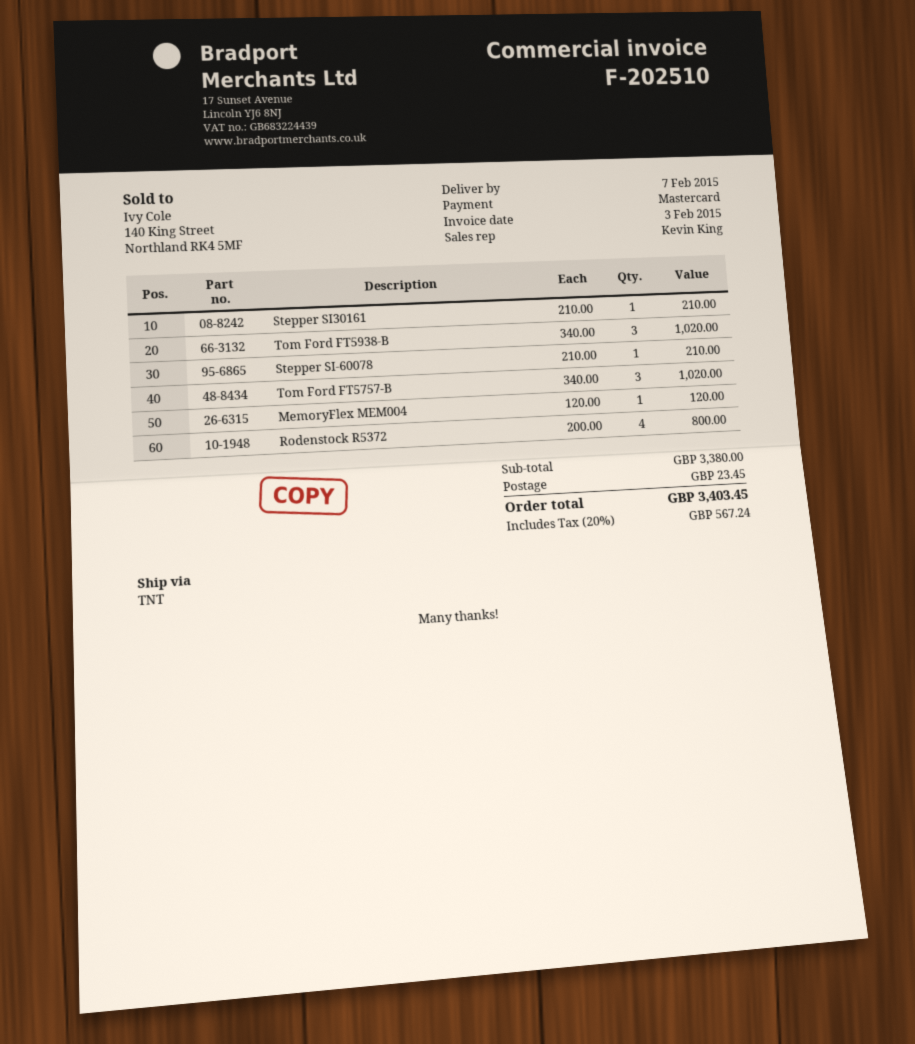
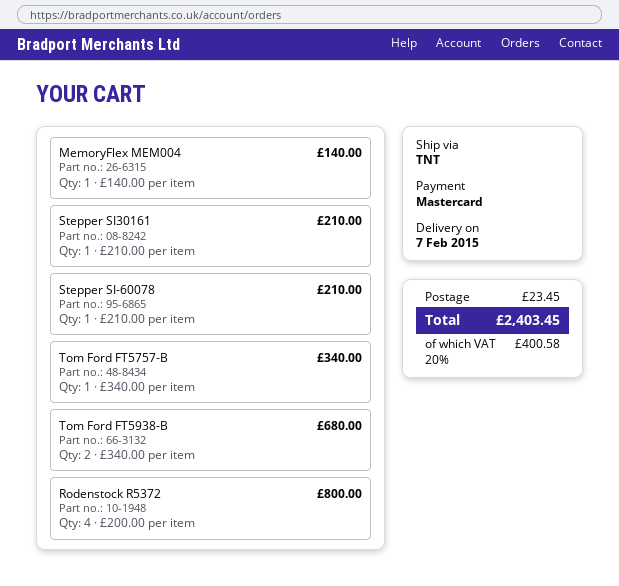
Tom Ford FT5938-B: 3 x 340.00 = 1020.00 -> 2 x 340.00 = 680.00
Tom Ford FT5757-B: 3 x 340.00 = 1020.00 -> 1 x 340.00 = 340.00
MemoryFlex MEM004: 1 x 120.00 = 120.00 -> 1 x 140.00 = 140.00
tax: 20% = 567.24 -> 20% = 400.58
total: 3403.45 -> 2403.45

